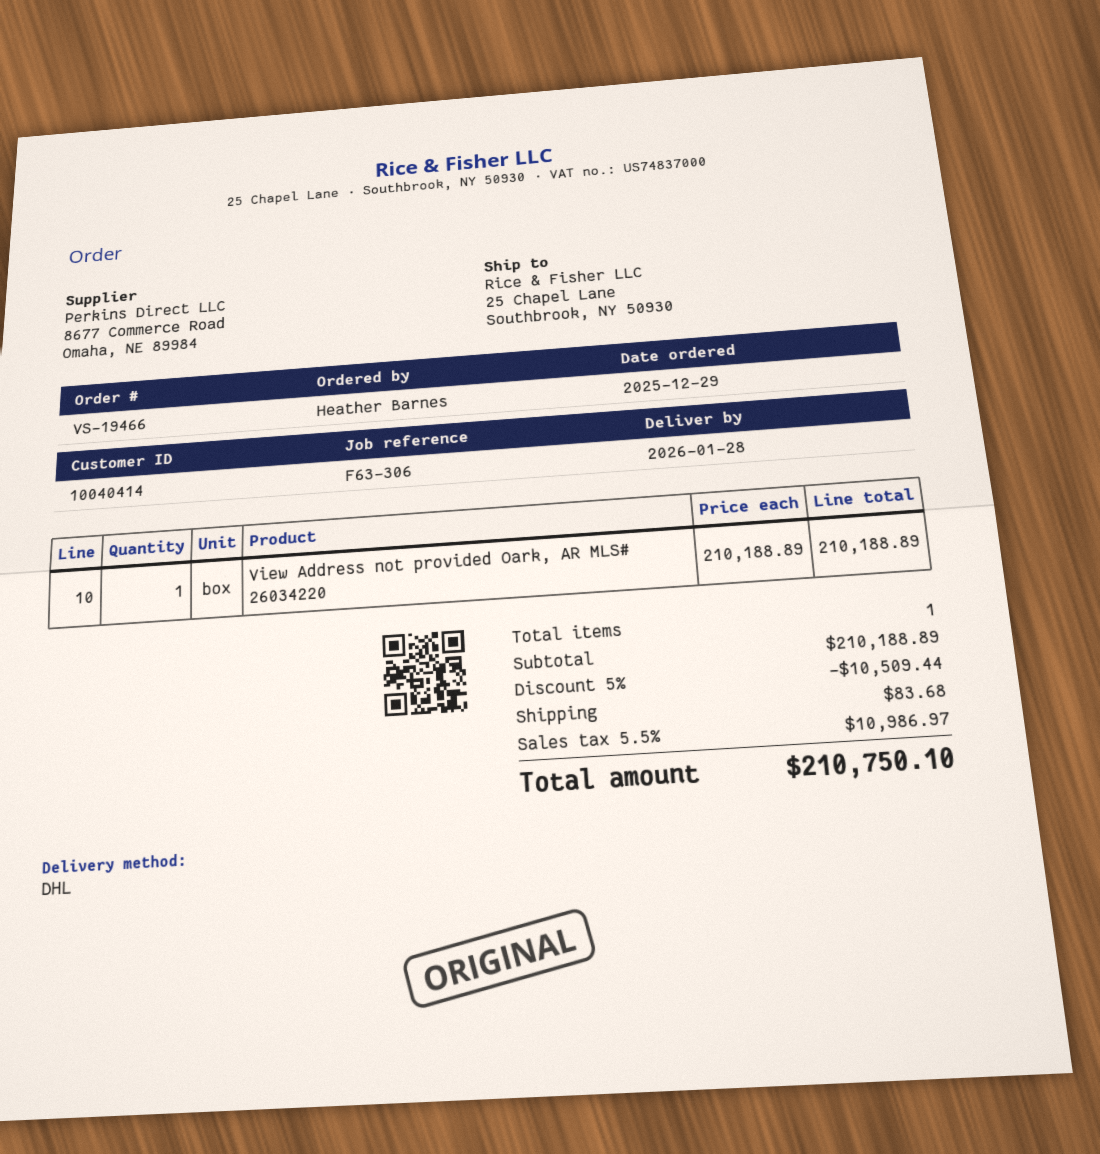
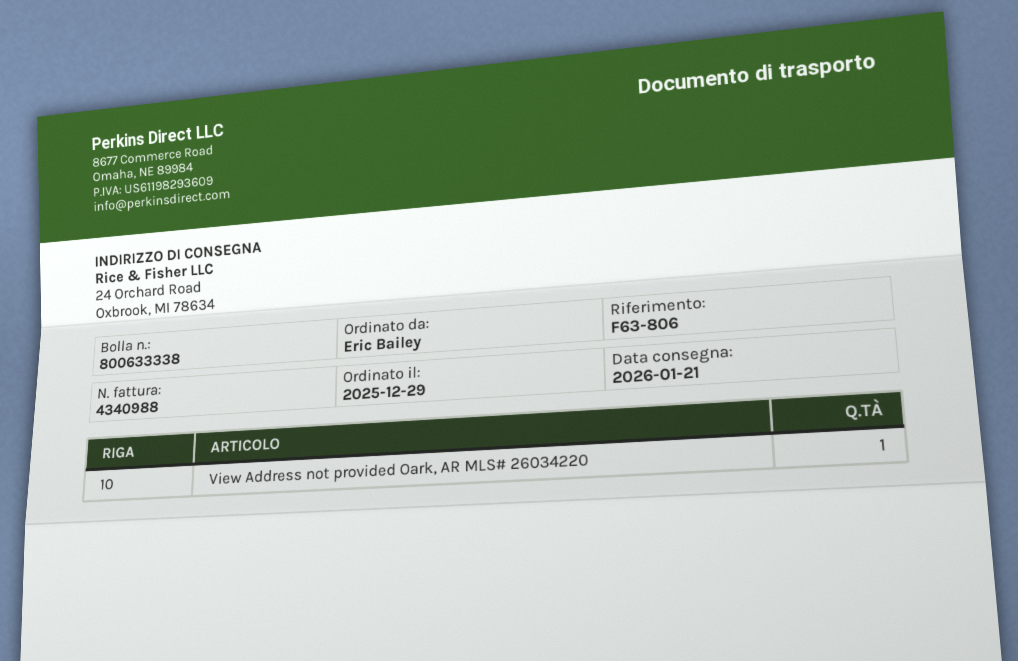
delivery date: 2026-01-28 -> 2026-01-21
reference: F63-306 -> F63-806
ordered by: Heather Barnes -> Eric Bailey
ship to: 25 Chapel Lane, Southbrook, NY 50930 -> 24 Orchard Road, Oxbrook, MI 78634

